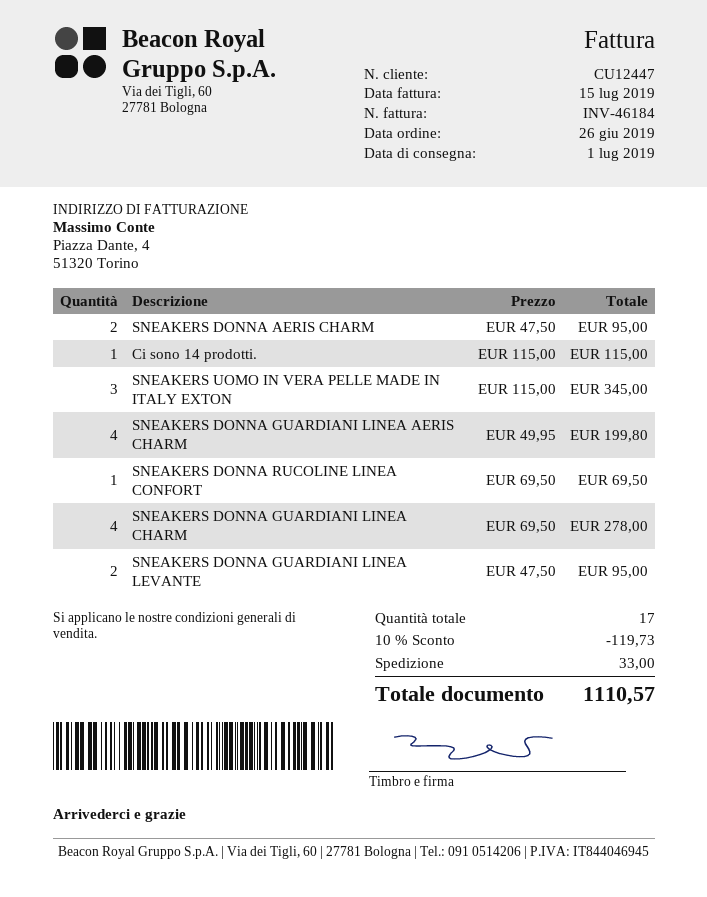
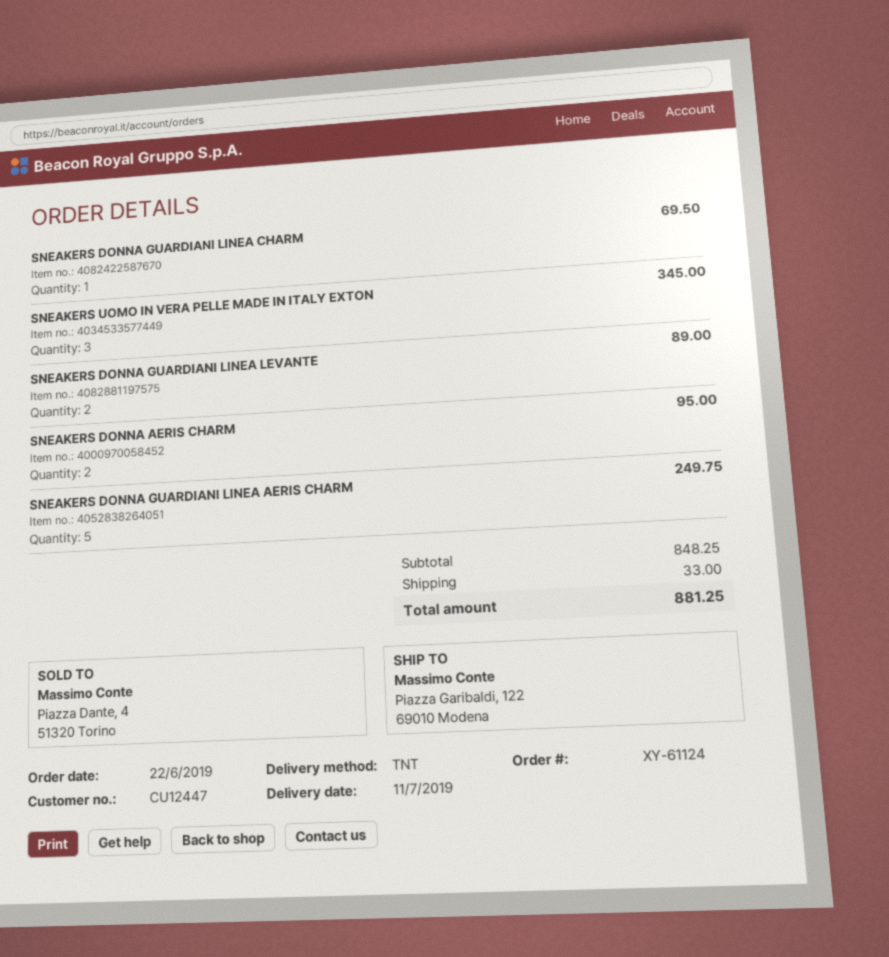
order date: 2019-06-26 -> 2019-06-22
delivery date: 2019-07-01 -> 2019-07-11
Ci sono 14 prodotti.: 1 for 115.00 -> none
SNEAKERS DONNA GUARDIANI LINEA AERIS CHARM: 4 for 199.80 -> 5 for 249.75
SNEAKERS DONNA RUCOLINE LINEA CONFORT: 1 for 69.50 -> none
SNEAKERS DONNA GUARDIANI LINEA CHARM: 4 for 278.00 -> 1 for 69.50
SNEAKERS DONNA GUARDIANI LINEA LEVANTE: 2 for 95.00 -> 2 for 89.00
discount: 10% = 119.73 -> none
total: 1110.57 -> 881.25

